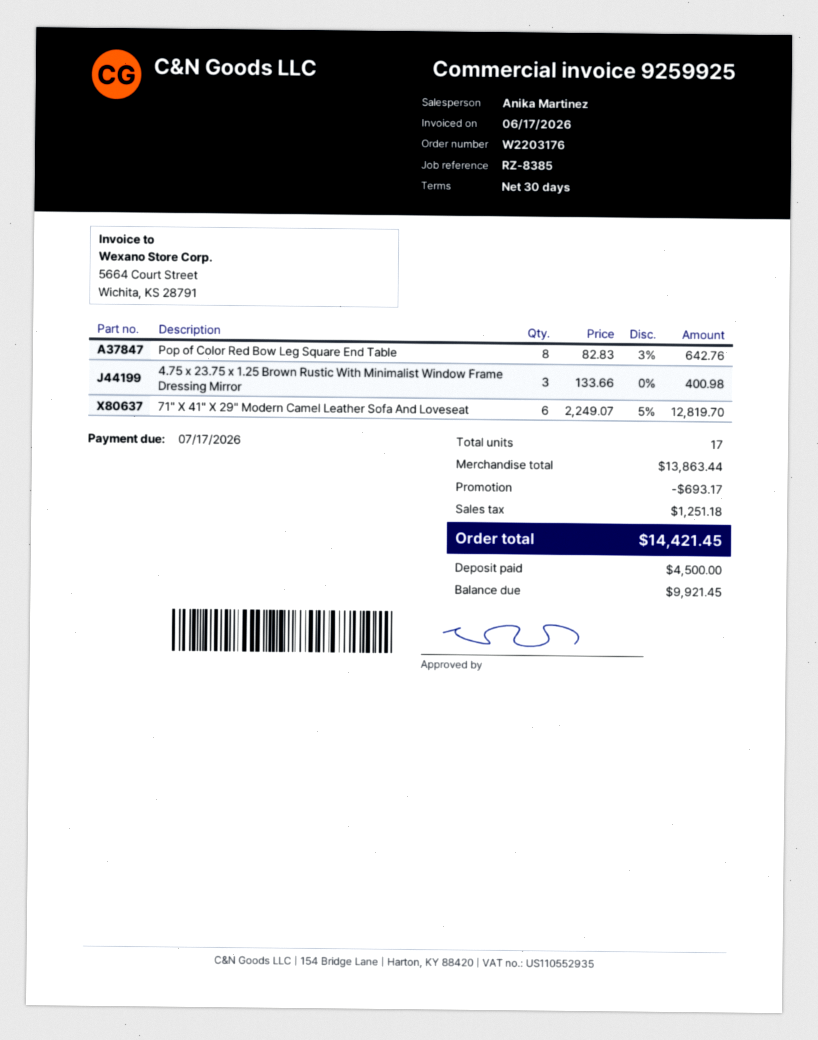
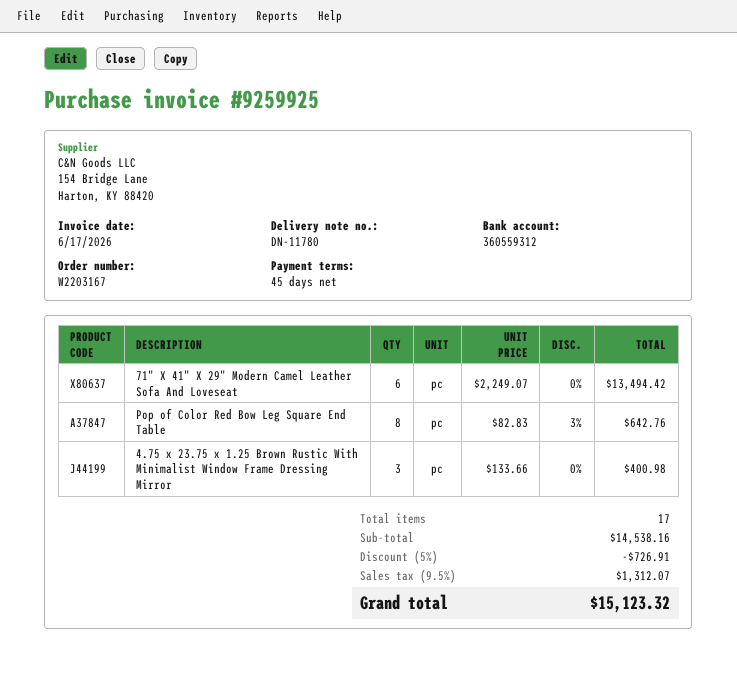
order number: W2203176 -> W2203167
payment terms: 30 days -> 45 days
71" X 41" X 29" Modern Camel Leather Sofa And Loveseat: 6 x 2249.07 - 5% = 12819.70 -> 6 x 2249.07 = 13494.42
subtotal: 13863.44 -> 14538.16
discount: 693.17 -> 726.91
tax: 1251.18 -> 1312.07
total: 14421.45 -> 15123.32

